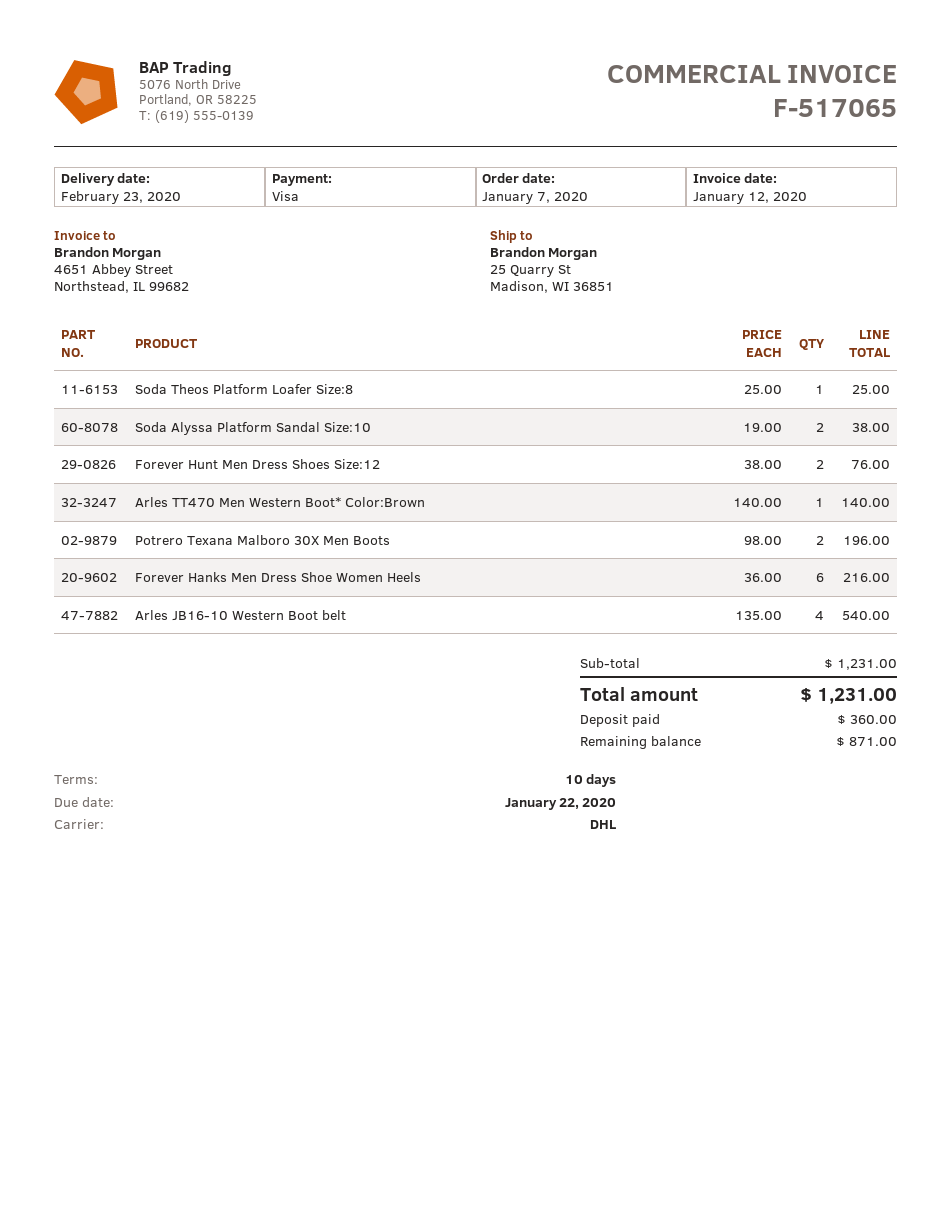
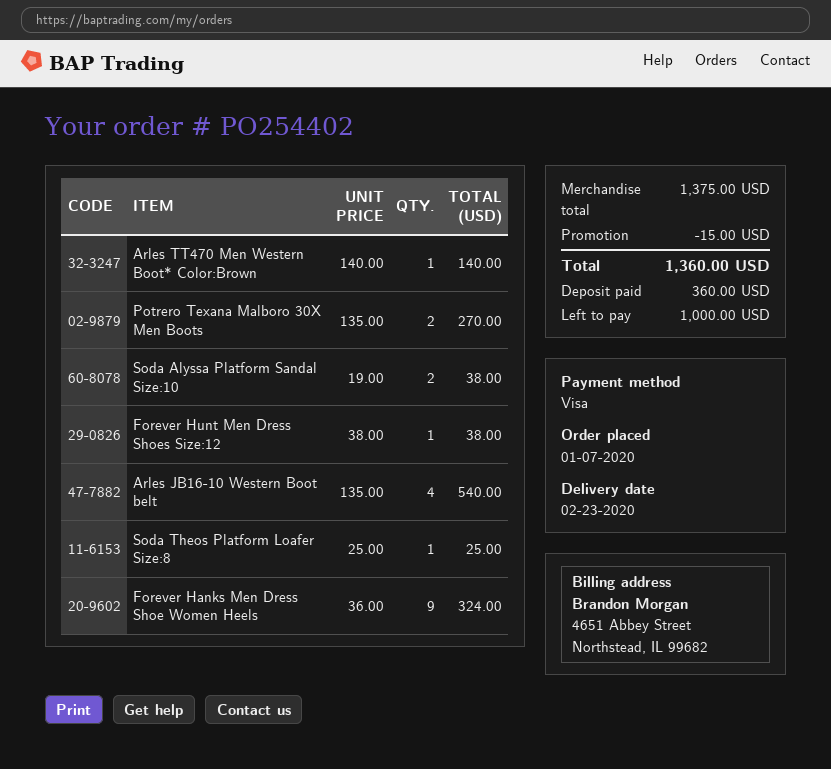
Forever Hunt Men Dress Shoes Size:12: 2 x 38.00 = 76.00 -> 1 x 38.00 = 38.00
Potrero Texana Malboro 30X Men Boots: 2 x 98.00 = 196.00 -> 2 x 135.00 = 270.00
Forever Hanks Men Dress Shoe Women Heels: 6 x 36.00 = 216.00 -> 9 x 36.00 = 324.00
subtotal: 1231.00 -> 1375.00
discount: none -> 15.00
total: 1231.00 -> 1360.00
balance: 871.00 -> 1000.00

